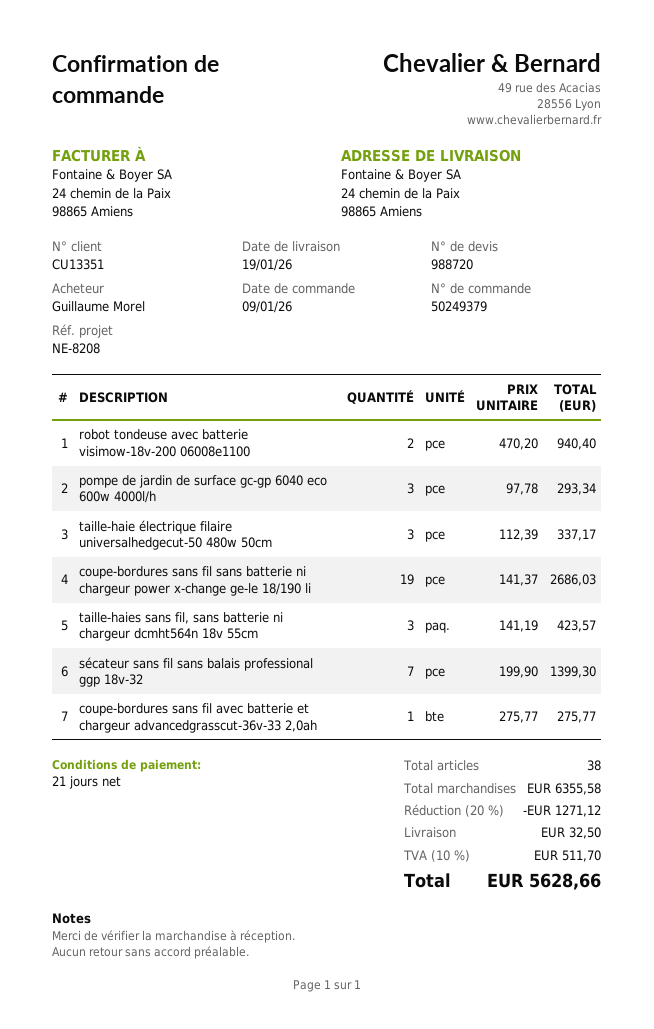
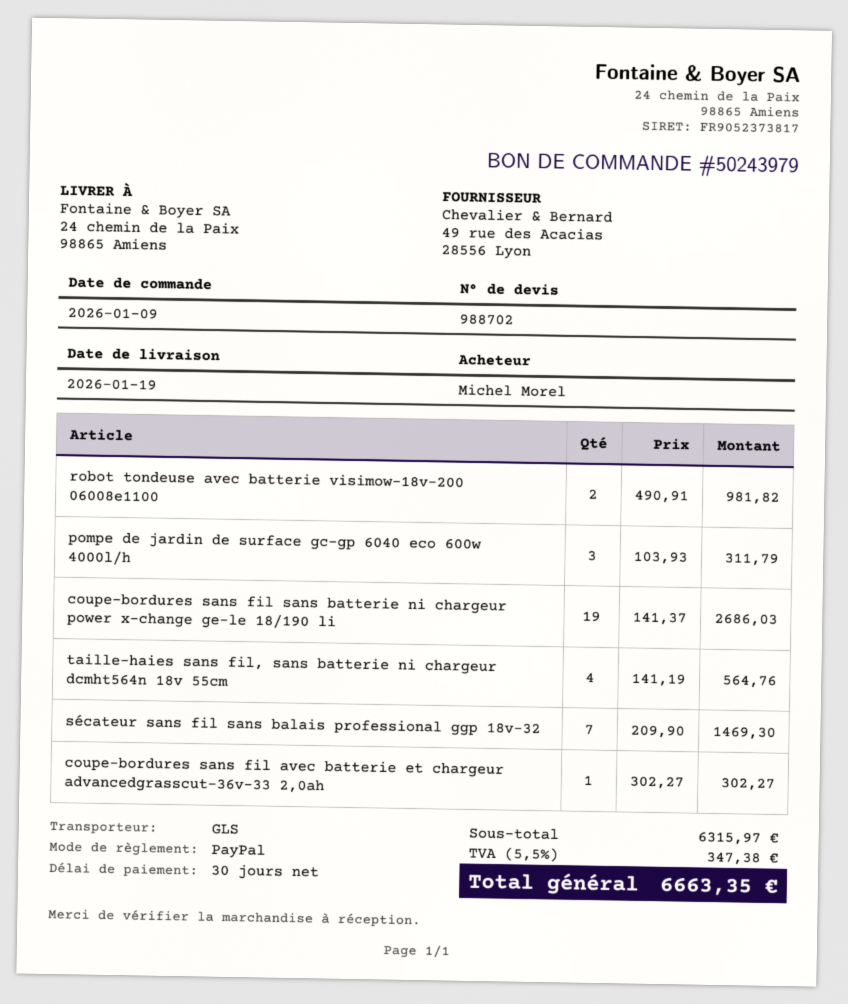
quote number: 988720 -> 988702
order number: 50249379 -> 50243979
payment terms: 21 days -> 30 days
ordered by: Guillaume Morel -> Michel Morel
robot tondeuse avec batterie visimow-18v-200 06008e1100: 2 x 470.20 = 940.40 -> 2 x 490.91 = 981.82
pompe de jardin de surface gc-gp 6040 eco 600w 4000l/h: 3 x 97.78 = 293.34 -> 3 x 103.93 = 311.79
taille-haie électrique filaire universalhedgecut-50 480w 50cm: 3 x 112.39 = 337.17 -> none
taille-haies sans fil, sans batterie ni chargeur dcmht564n 18v 55cm: 3 x 141.19 = 423.57 -> 4 x 141.19 = 564.76
sécateur sans fil sans balais professional ggp 18v-32: 7 x 199.90 = 1399.30 -> 7 x 209.90 = 1469.30
coupe-bordures sans fil avec batterie et chargeur advancedgrasscut-36v-33 2,0ah: 1 x 275.77 = 275.77 -> 1 x 302.27 = 302.27
subtotal: 6355.58 -> 6315.97
discount: 20% = 1271.12 -> none
shipping: 32.50 -> none
tax: 10% = 511.70 -> 5.5% = 347.38
total: 5628.66 -> 6663.35

